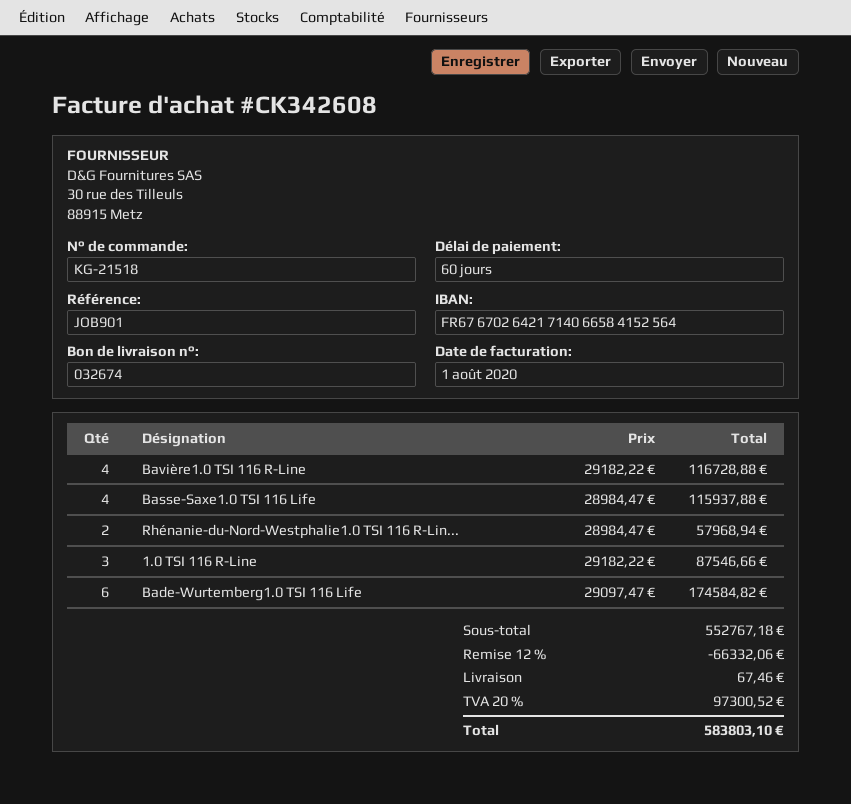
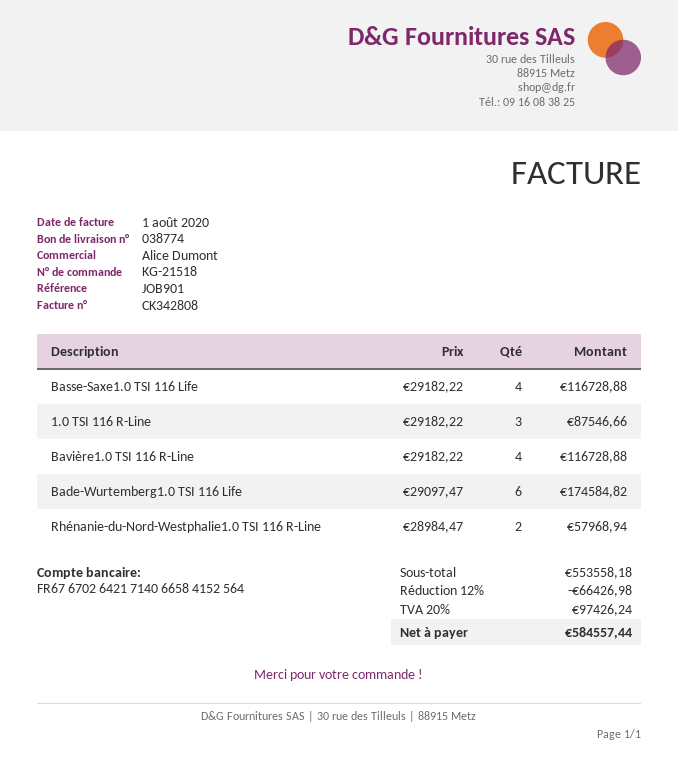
delivery note number: 032674 -> 038774
invoice number: CK342608 -> CK342808
Basse-Saxe1.0 TSI 116 Life: 4 x 28984.47 = 115937.88 -> 4 x 29182.22 = 116728.88
subtotal: 552767.18 -> 553558.18
discount: 12% = 66332.06 -> 12% = 66426.98
shipping: 67.46 -> none
tax: 20% = 97300.52 -> 20% = 97426.24
total: 583803.10 -> 584557.44

